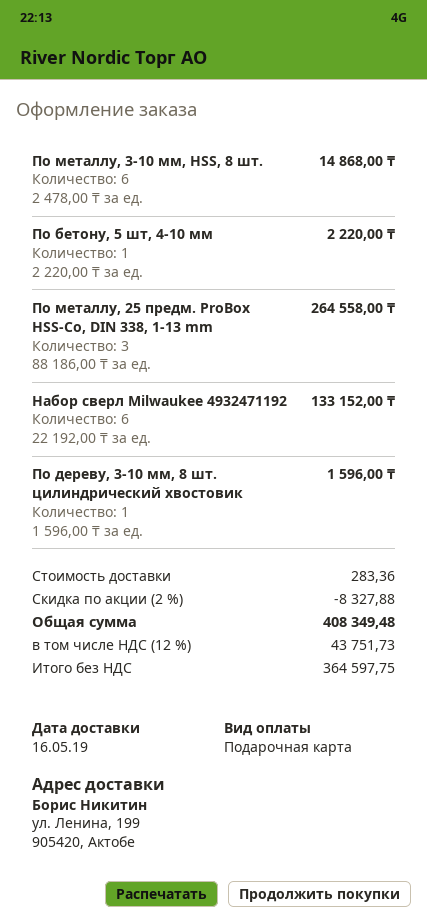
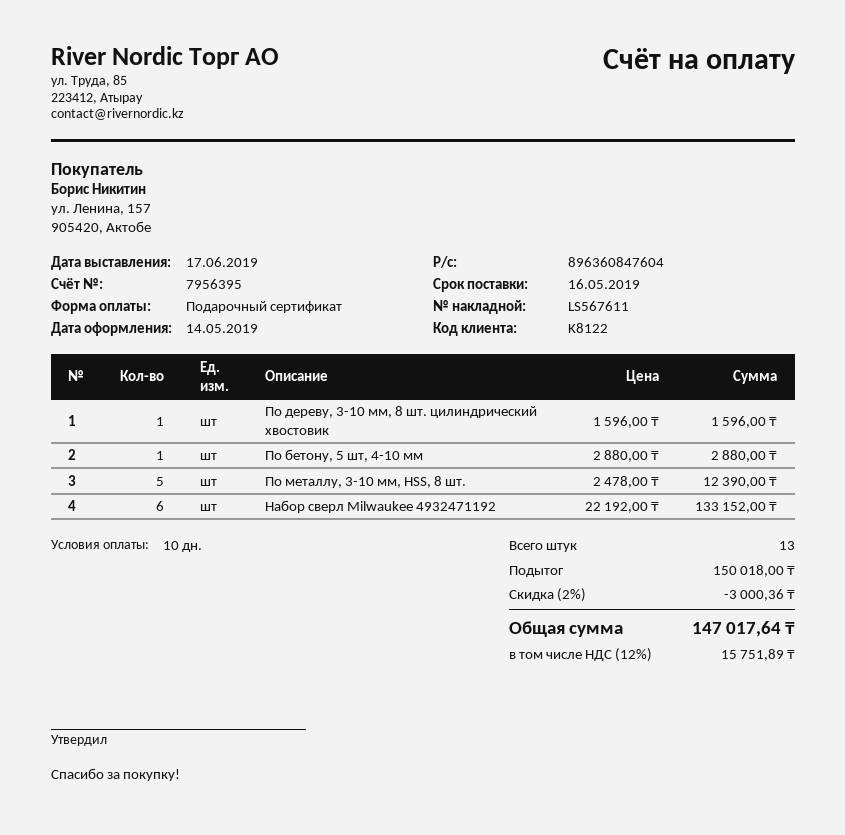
По металлу, 3-10 мм, HSS, 8 шт.: 6 x 2478.00 = 14868.00 -> 5 x 2478.00 = 12390.00
По бетону, 5 шт, 4-10 мм: 1 x 2220.00 = 2220.00 -> 1 x 2880.00 = 2880.00
По металлу, 25 предм. ProBox HSS-Co, DIN 338, 1-13 mm: 3 x 88186.00 = 264558.00 -> none
discount: 2% = 8327.88 -> 2% = 3000.36
shipping: 283.36 -> none
tax: 12% = 43751.73 -> 12% = 15751.89
total: 408349.48 -> 147017.64

